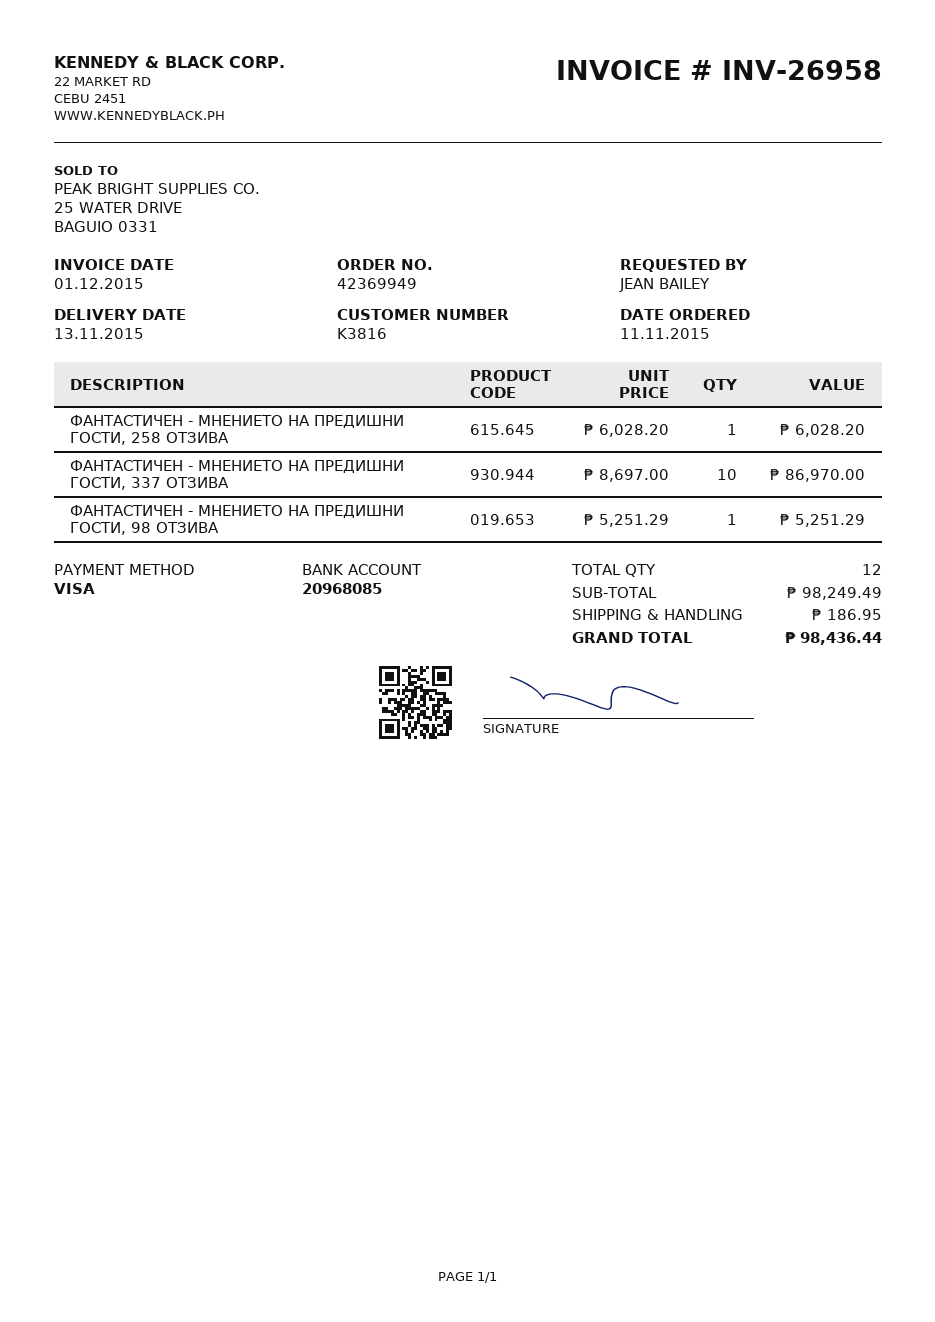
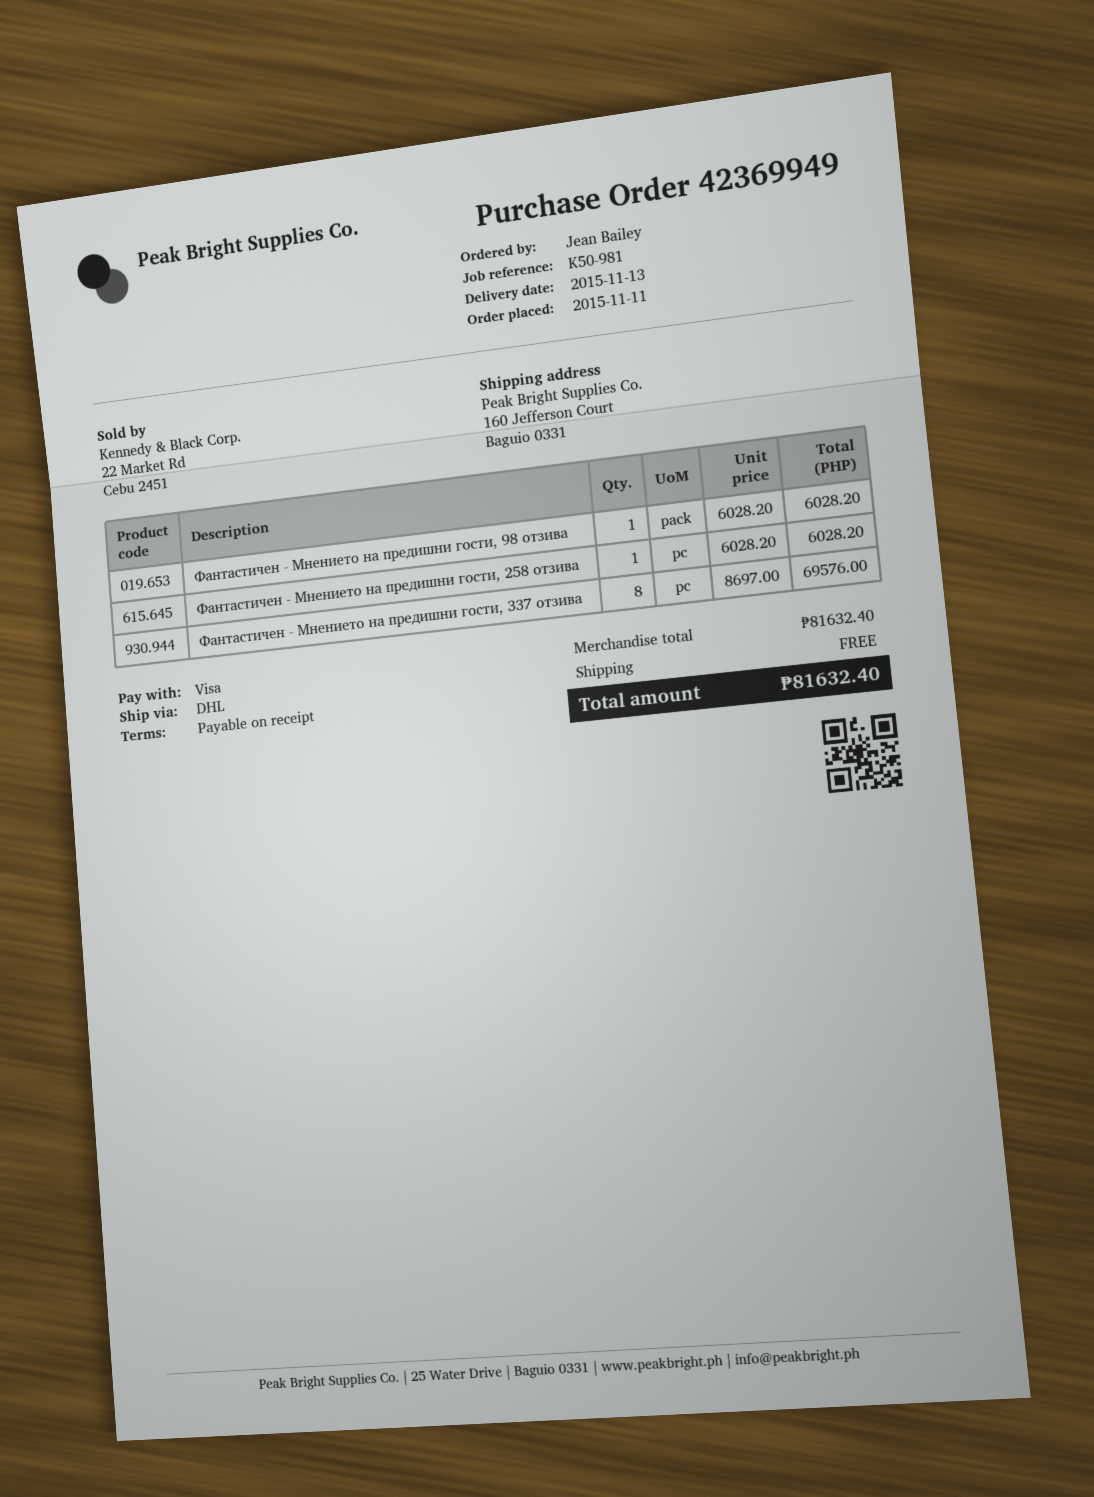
ФАНТАСТИЧЕН - МНЕНИЕТО НА ПРЕДИШНИ ГОСТИ, 337 ОТЗИВА: 10 x 8697.00 = 86970.00 -> 8 x 8697.00 = 69576.00
ФАНТАСТИЧЕН - МНЕНИЕТО НА ПРЕДИШНИ ГОСТИ, 98 ОТЗИВА: 1 x 5251.29 = 5251.29 -> 1 x 6028.20 = 6028.20
subtotal: 98249.49 -> 81632.40
shipping: 186.95 -> 0.00
total: 98436.44 -> 81632.40

